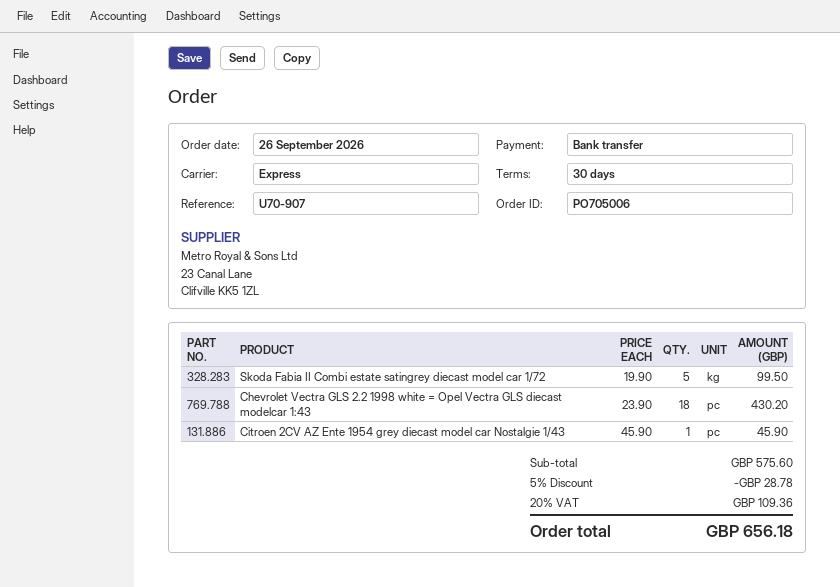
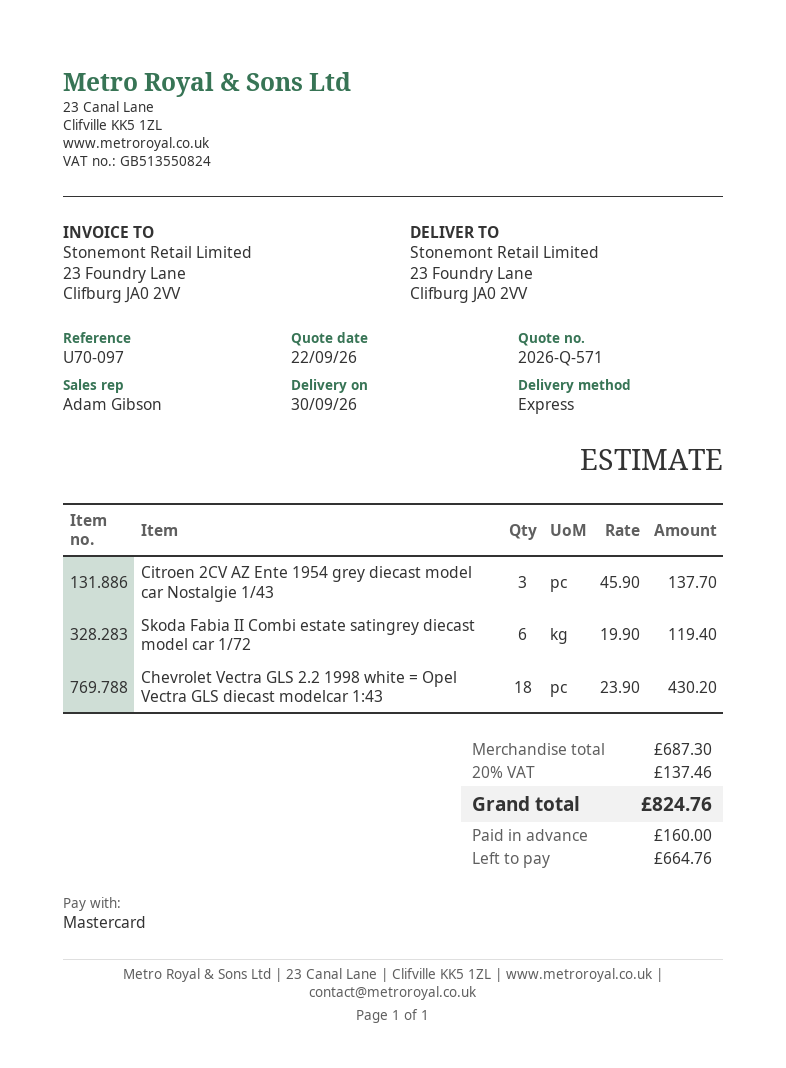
reference: U70-907 -> U70-097
payment method: bank transfer -> Mastercard
Skoda Fabia II Combi estate satingrey diecast model car 1/72: 5 x 19.90 = 99.50 -> 6 x 19.90 = 119.40
Citroen 2CV AZ Ente 1954 grey diecast model car Nostalgie 1/43: 1 x 45.90 = 45.90 -> 3 x 45.90 = 137.70
subtotal: 575.60 -> 687.30
discount: 5% = 28.78 -> none
tax: 20% = 109.36 -> 20% = 137.46
total: 656.18 -> 824.76

